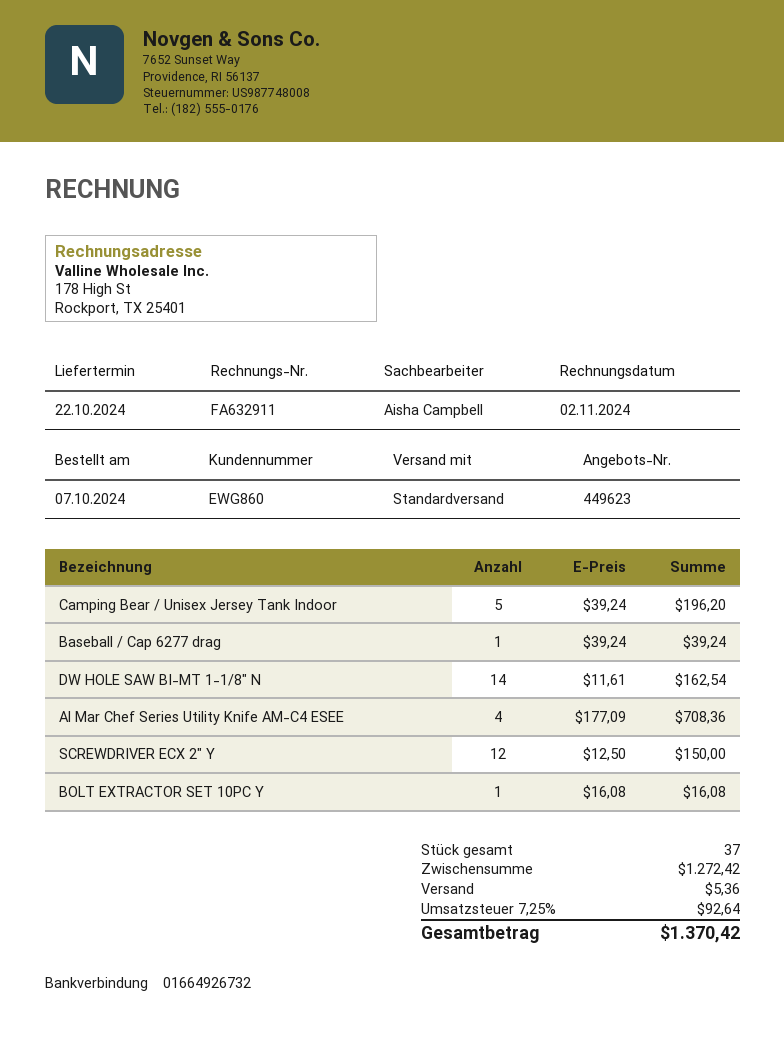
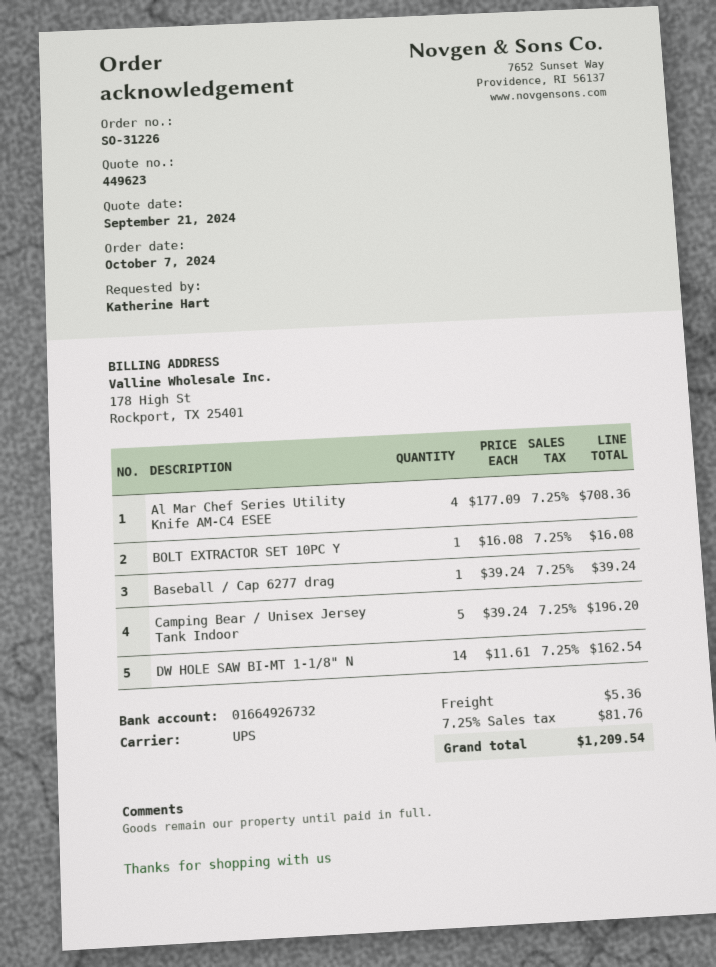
shipping method: standard -> UPS
SCREWDRIVER ECX 2" Y: 12 x 12.50 = 150.00 -> none
tax: 7.25% = 92.64 -> 7.25% = 81.76
total: 1370.42 -> 1209.54

